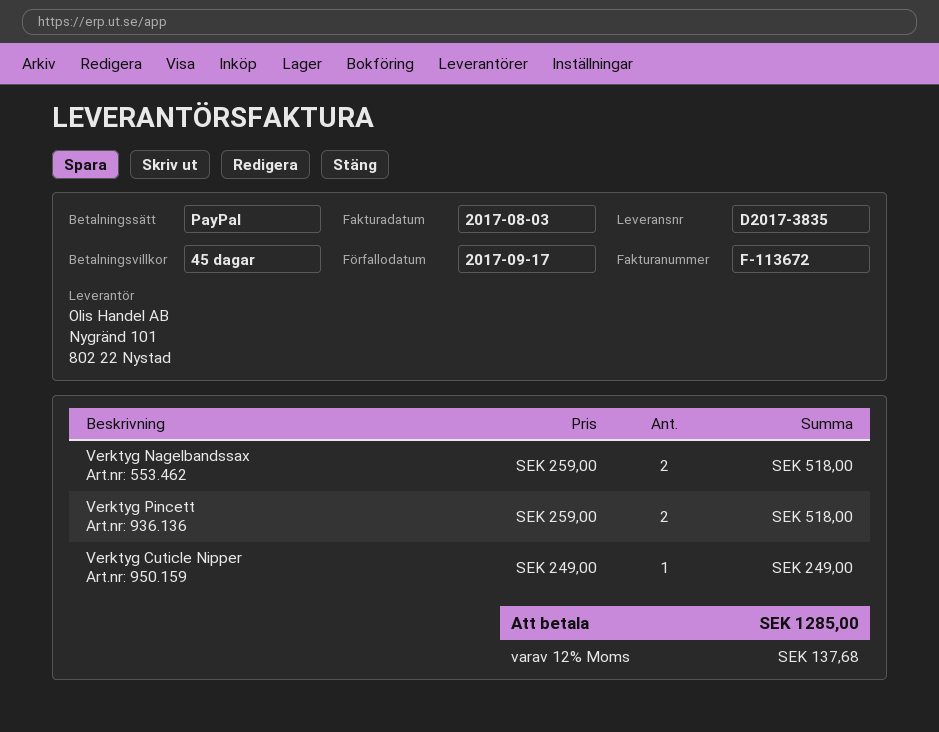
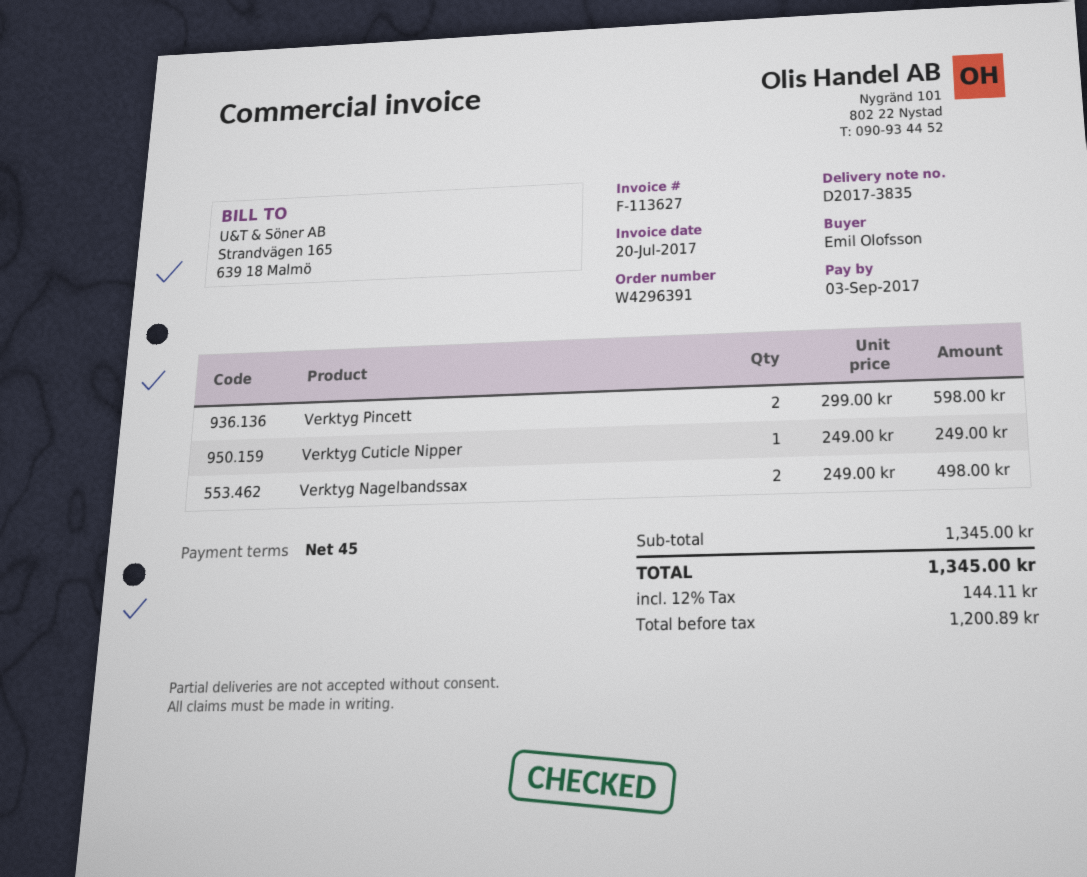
invoice number: F-113672 -> F-113627
invoice date: 2017-08-03 -> 2017-07-20
due date: 2017-09-17 -> 2017-09-03
Verktyg Nagelbandssax: 2 x 259.00 = 518.00 -> 2 x 249.00 = 498.00
Verktyg Pincett: 2 x 259.00 = 518.00 -> 2 x 299.00 = 598.00
tax: 12% = 137.68 -> 12% = 144.11
total: 1285.00 -> 1345.00

